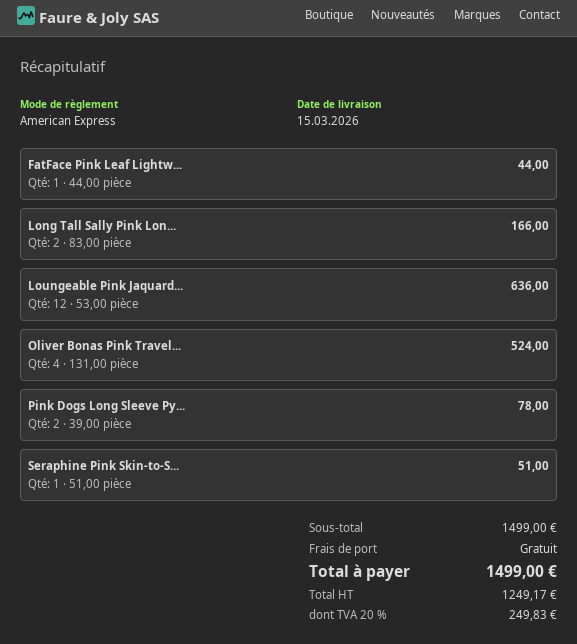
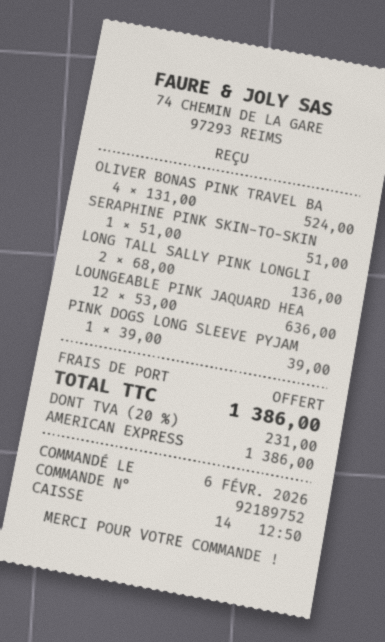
FatFace Pink Leaf Lightw...: 1 x 44.00 = 44.00 -> none
Long Tall Sally Pink Lon...: 2 x 83.00 = 166.00 -> 2 x 68.00 = 136.00
Pink Dogs Long Sleeve Py...: 2 x 39.00 = 78.00 -> 1 x 39.00 = 39.00
tax: 20% = 249.83 -> 20% = 231.00
total: 1499.00 -> 1386.00

